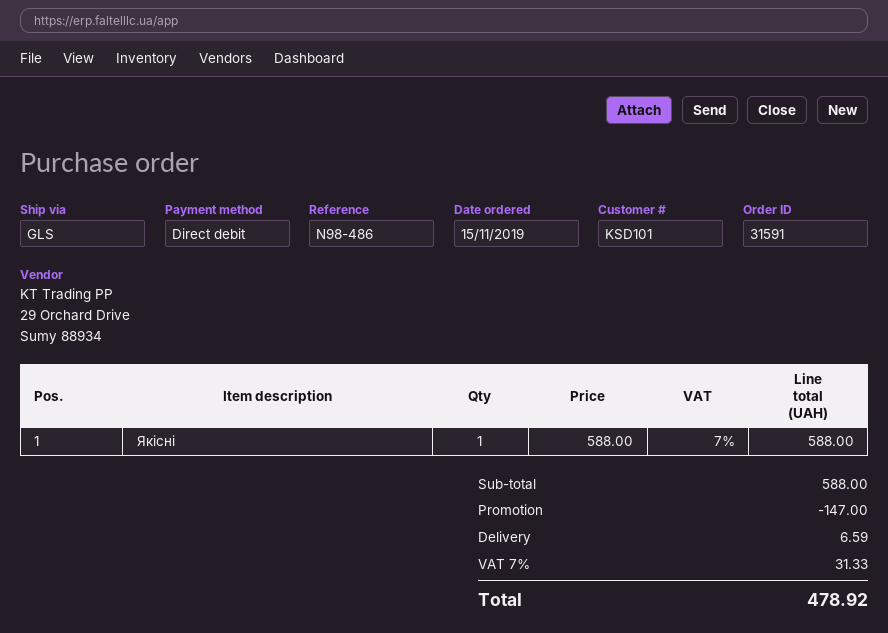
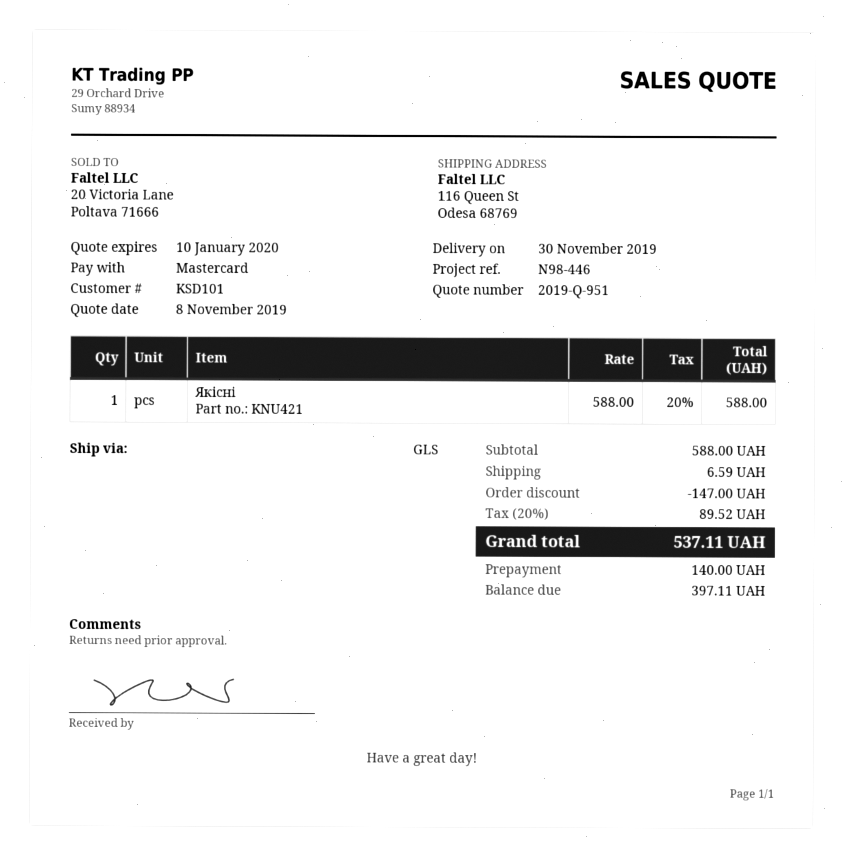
reference: N98-486 -> N98-446
payment method: direct debit -> Mastercard
tax: 7% = 31.33 -> 20% = 89.52
total: 478.92 -> 537.11

